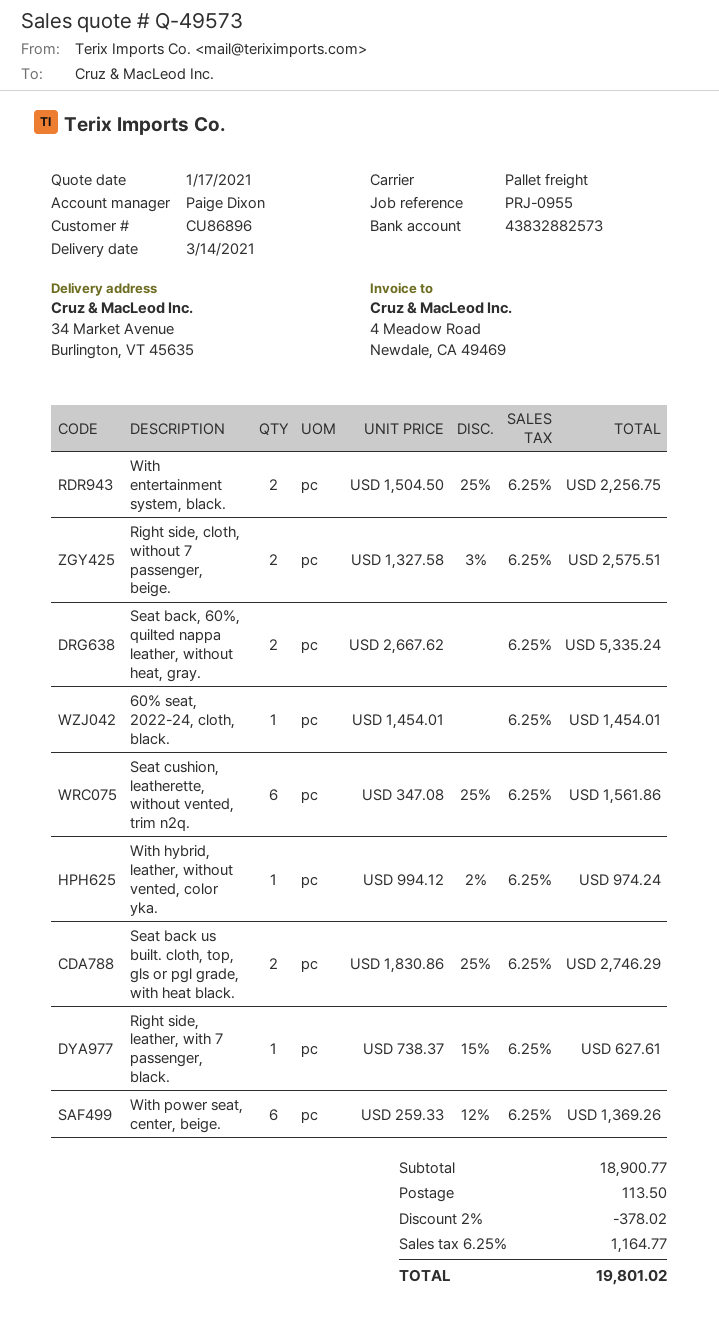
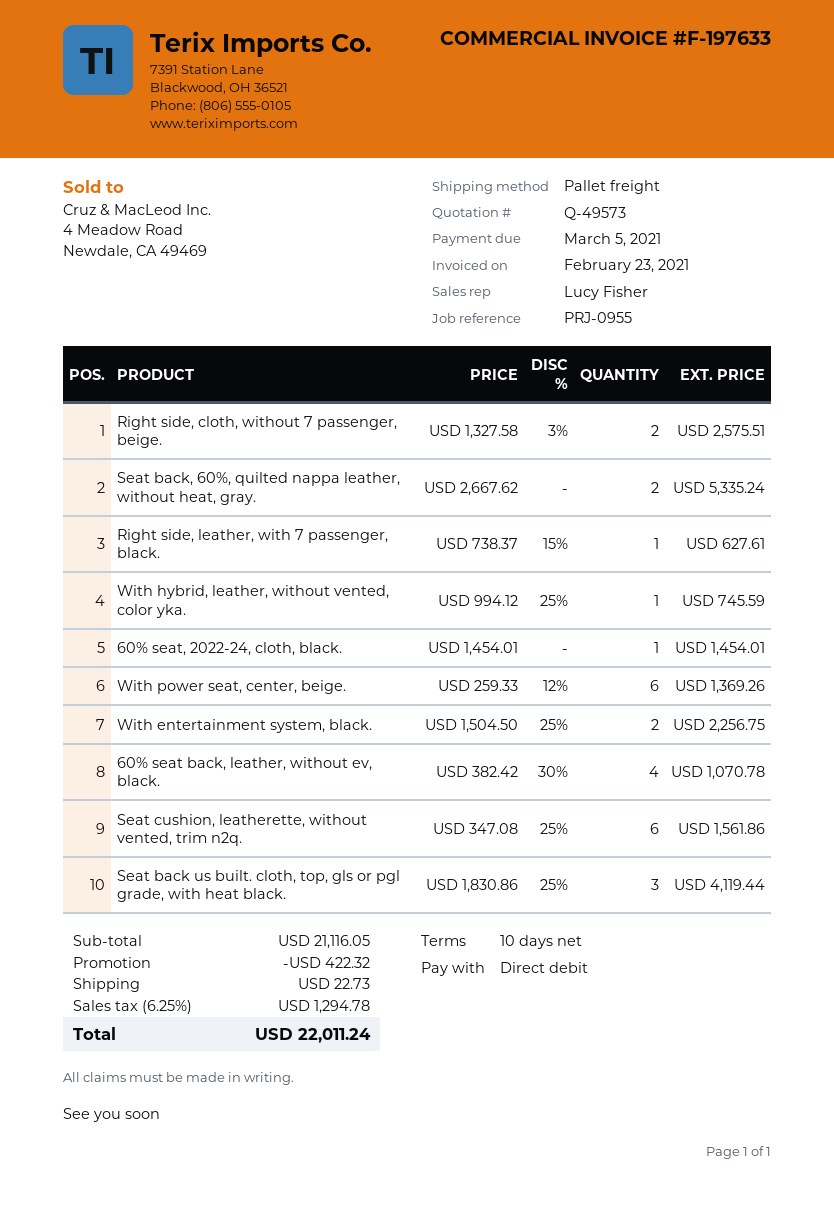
sales rep: Paige Dixon -> Lucy Fisher
With hybrid, leather, without vented, color yka.: 1 x 994.12 - 2% = 974.24 -> 1 x 994.12 - 25% = 745.59
Seat back us built. cloth, top, gls or pgl grade, with heat black.: 2 x 1830.86 - 25% = 2746.29 -> 3 x 1830.86 - 25% = 4119.44
60% seat back, leather, without ev, black.: none -> 4 x 382.42 - 30% = 1070.78
subtotal: 18900.77 -> 21116.05
discount: 378.02 -> 422.32
shipping: 113.50 -> 22.73
tax: 6.25% = 1164.77 -> 6.25% = 1294.78
total: 19801.02 -> 22011.24

